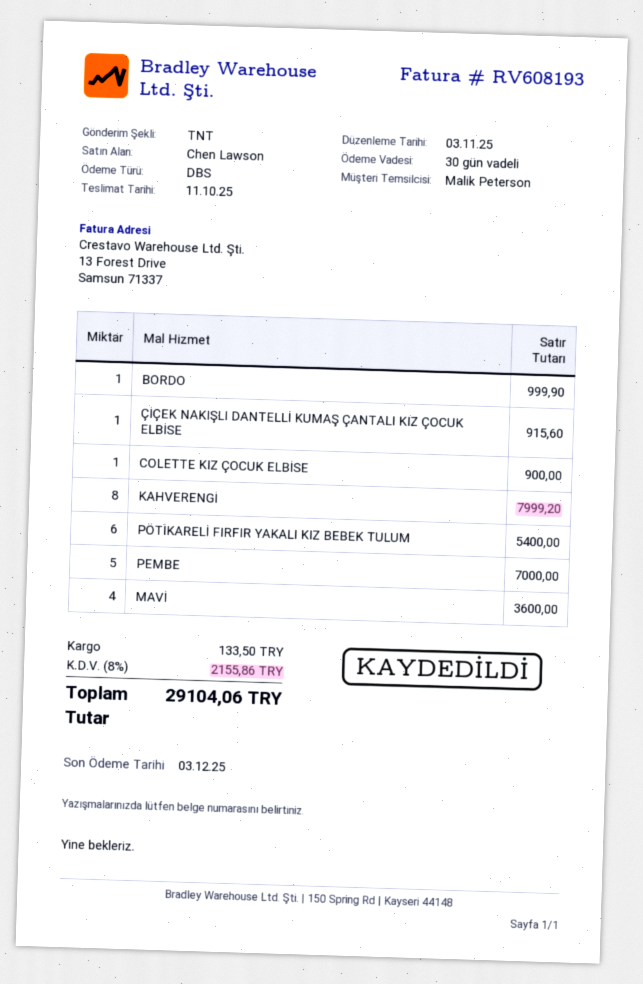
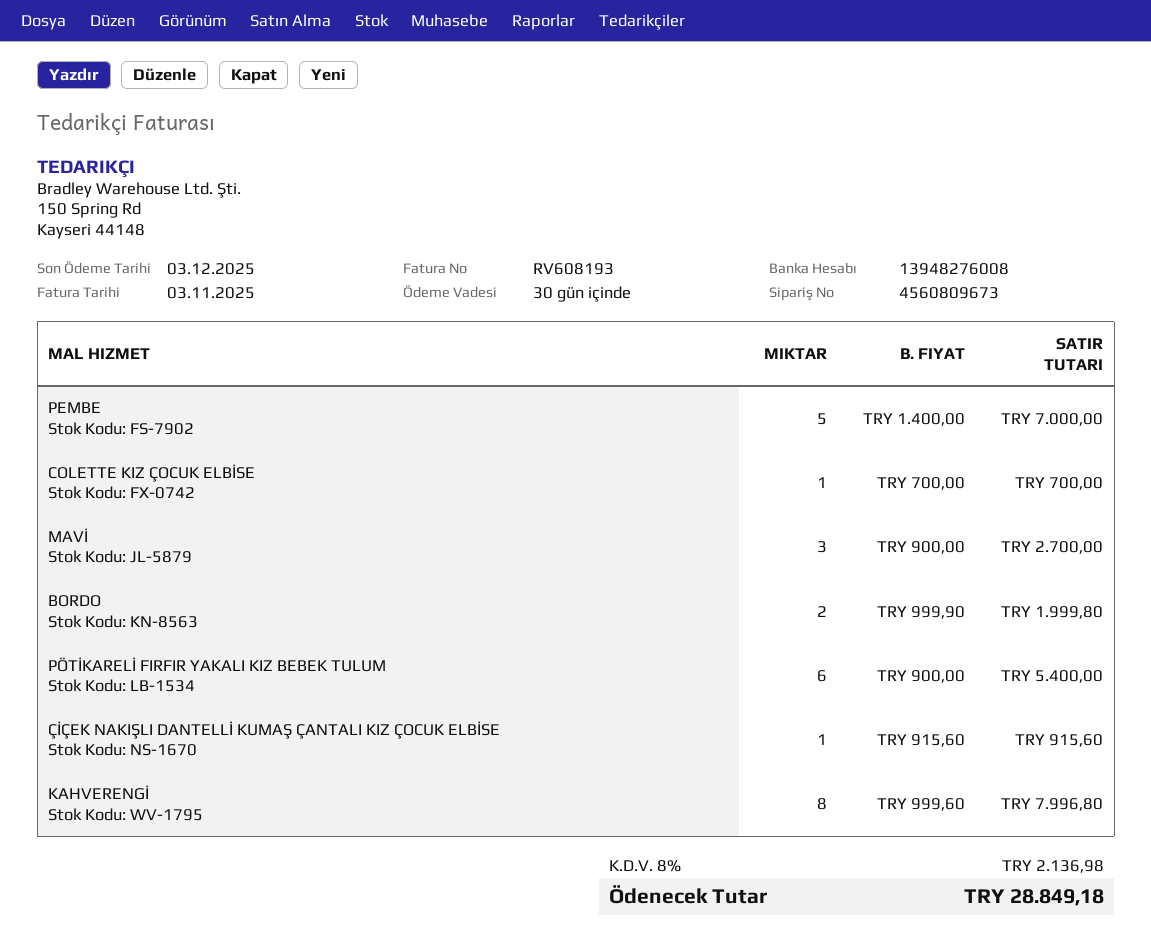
BORDO: 1 for 999.90 -> 2 for 1999.80
COLETTE KIZ ÇOCUK ELBİSE: 1 for 900.00 -> 1 for 700.00
KAHVERENGİ: 8 for 7999.20 -> 8 for 7996.80
MAVİ: 4 for 3600.00 -> 3 for 2700.00
shipping: 133.50 -> none
tax: 8% = 2155.86 -> 8% = 2136.98
total: 29104.06 -> 28849.18

